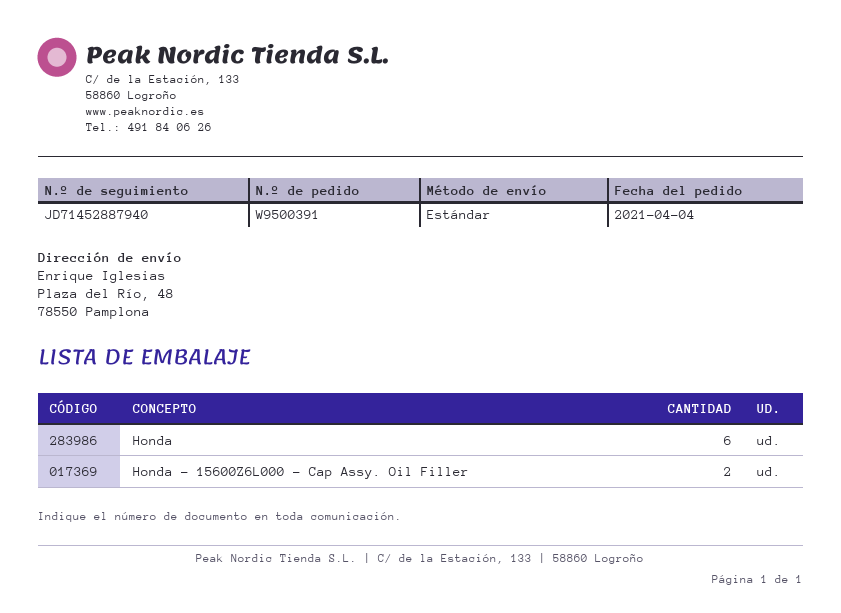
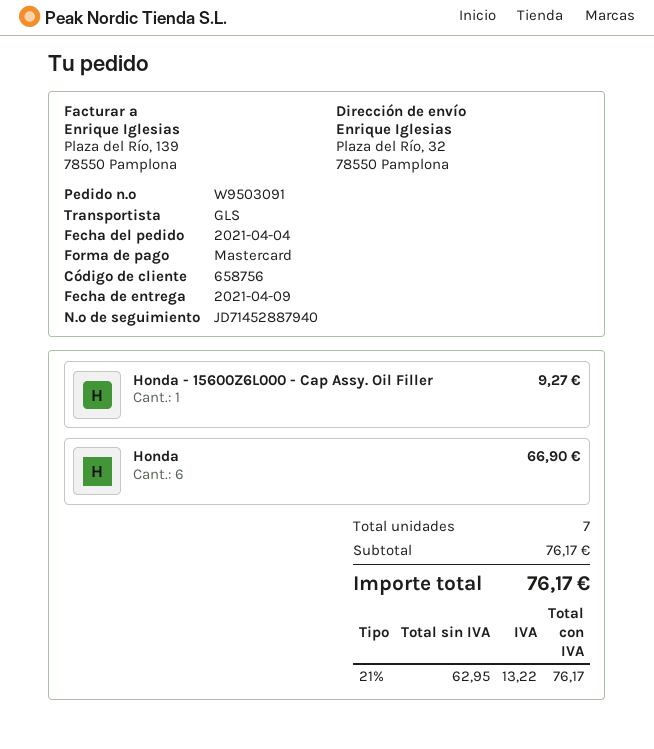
order number: W9500391 -> W9503091
shipping method: standard -> GLS
ship to: Plaza del Río, 48, 78550 Pamplona -> Plaza del Río, 32, 78550 Pamplona
Honda - 15600Z6L000 - Cap Assy. Oil Filler: 2 -> 1

